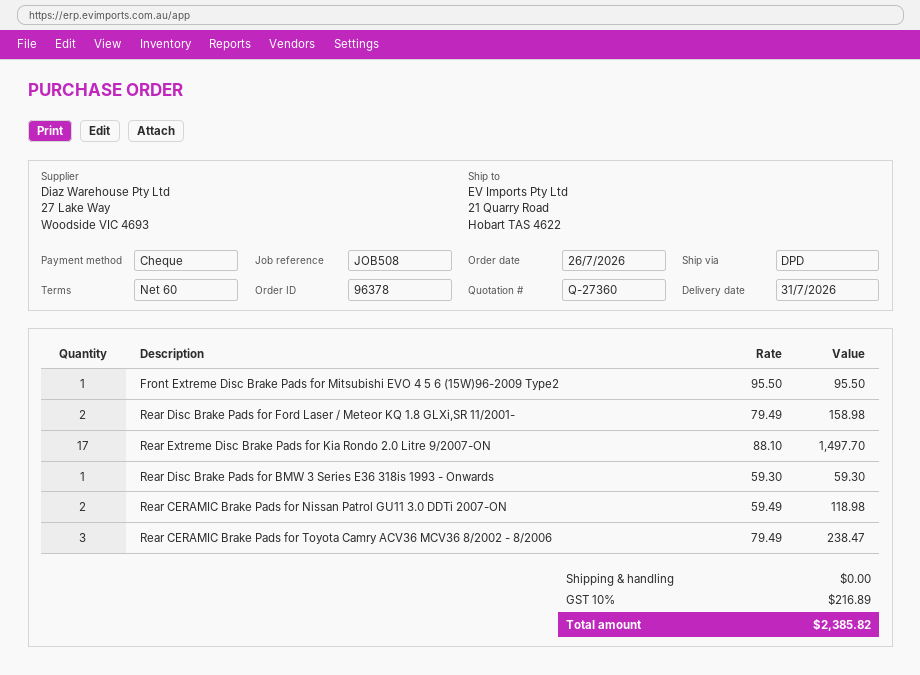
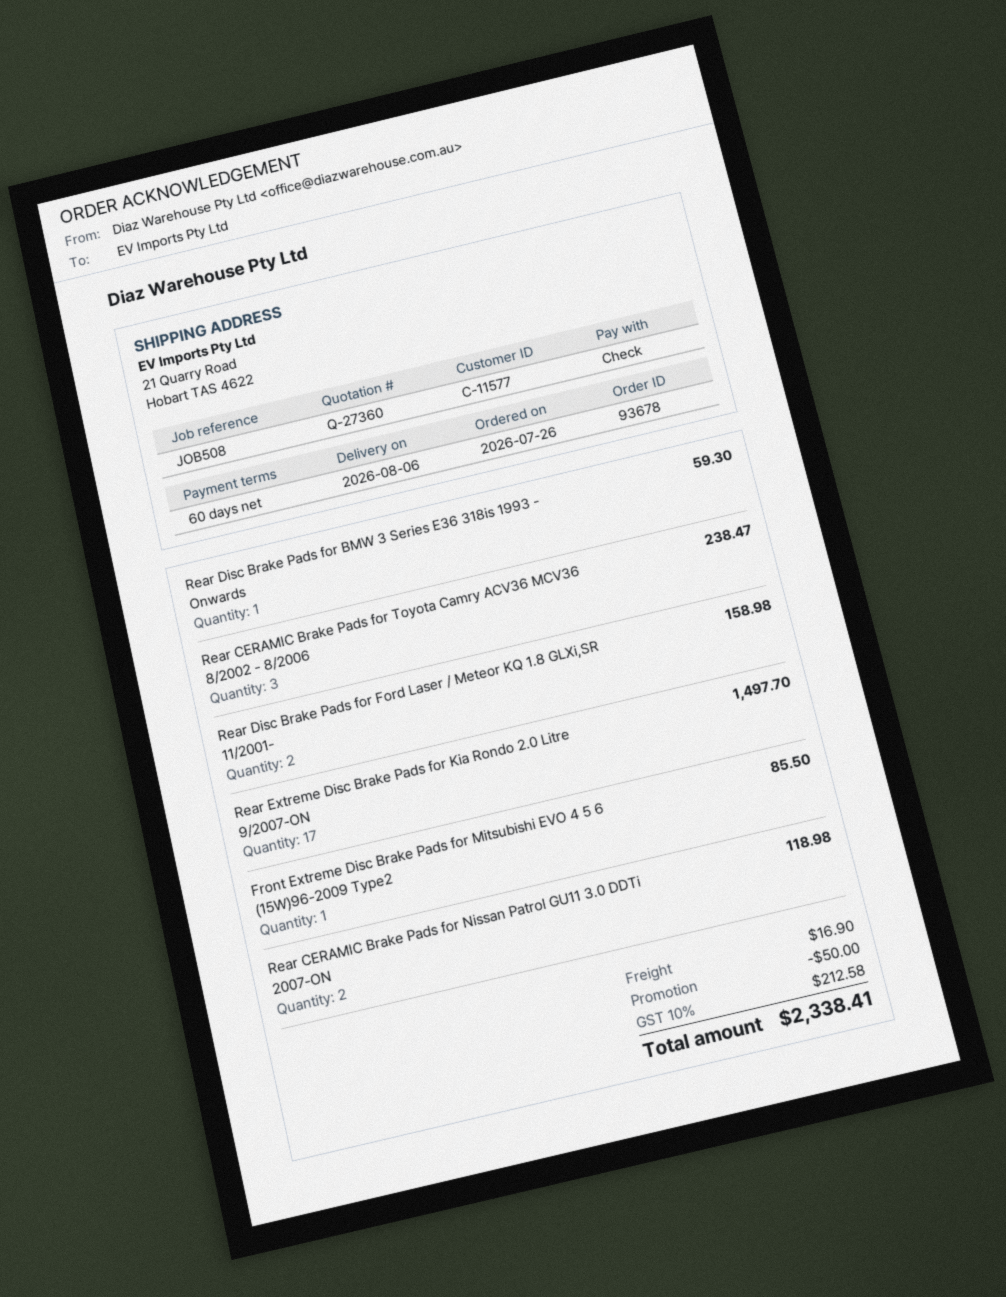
order number: 96378 -> 93678
delivery date: 2026-07-31 -> 2026-08-06
Front Extreme Disc Brake Pads for Mitsubishi EVO 4 5 6 (15W)96-2009 Type2: 1 for 95.50 -> 1 for 85.50
discount: none -> 50.00
shipping: 0.00 -> 16.90
tax: 10% = 216.89 -> 10% = 212.58
total: 2385.82 -> 2338.41

